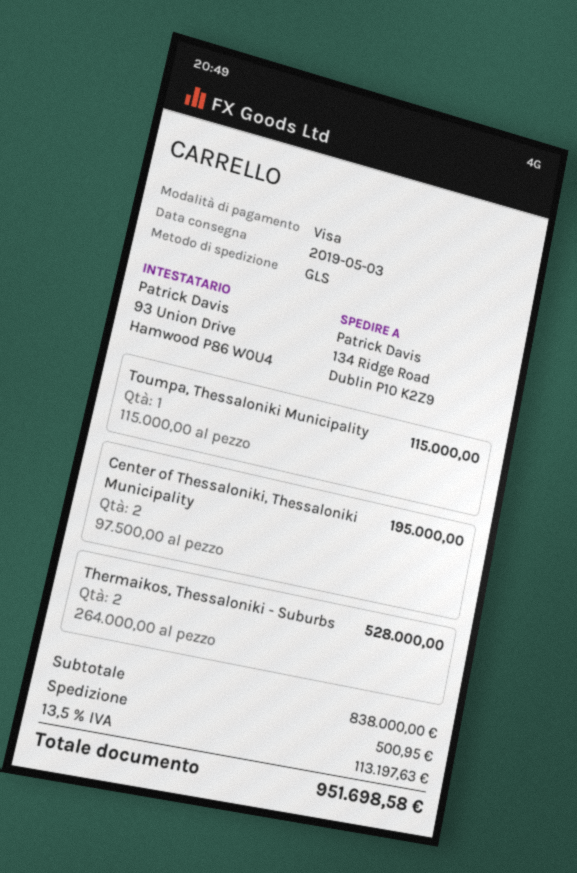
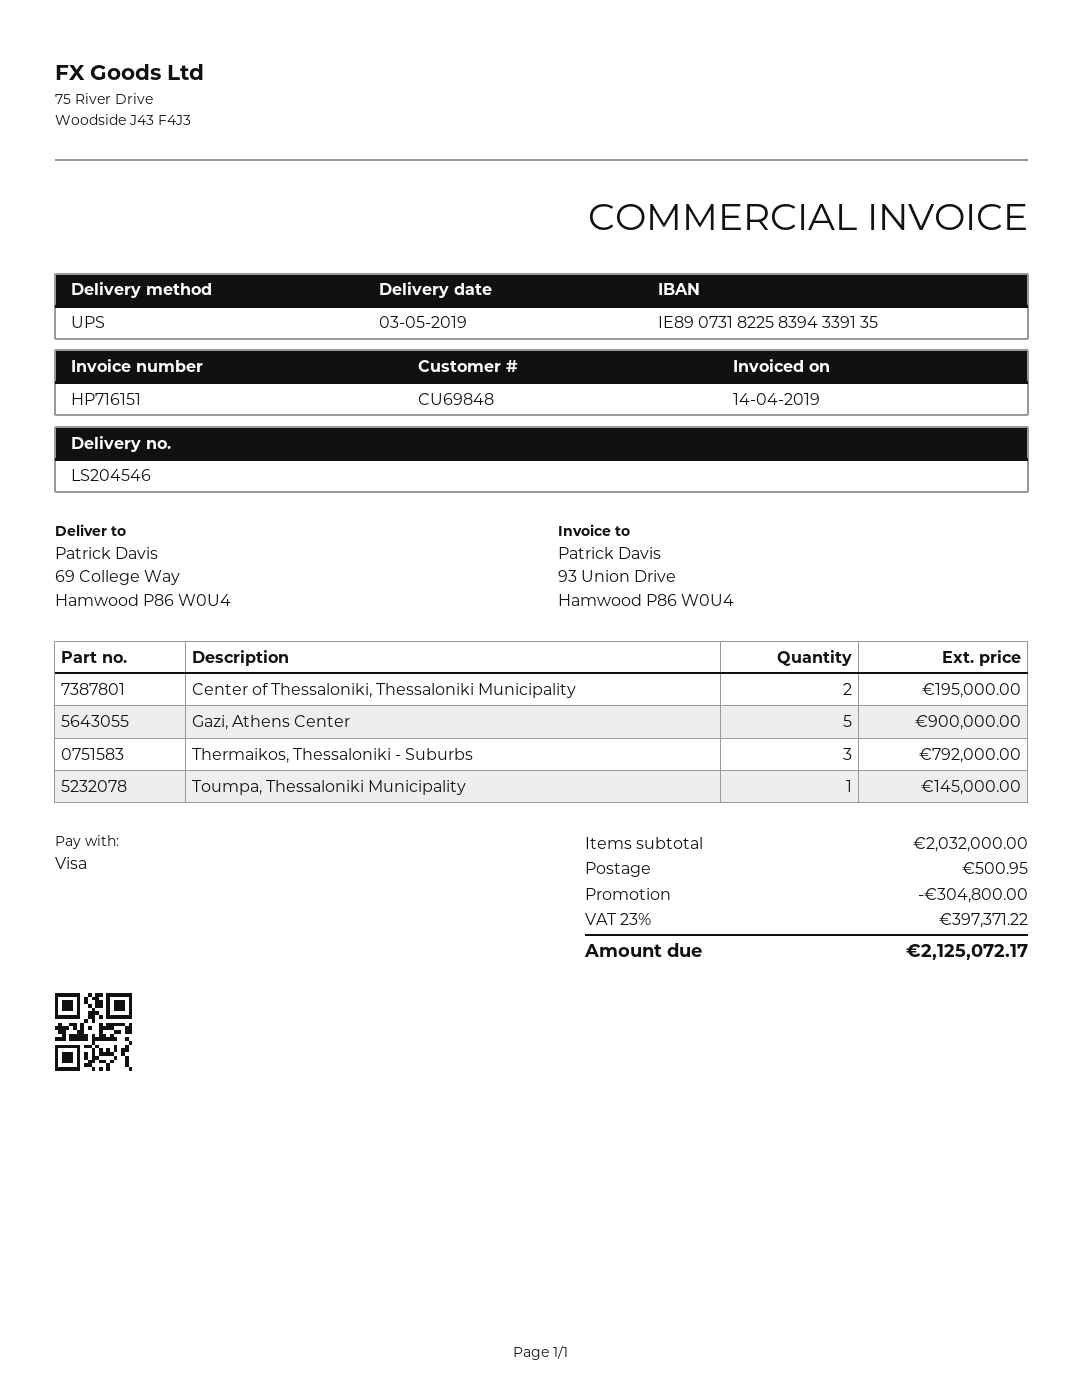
shipping method: GLS -> UPS
ship to: 134 Ridge Road, Dublin P10 K2Z9 -> 69 College Way, Hamwood P86 W0U4
Toumpa, Thessaloniki Municipality: 1 for 115000.00 -> 1 for 145000.00
Thermaikos, Thessaloniki - Suburbs: 2 for 528000.00 -> 3 for 792000.00
Gazi, Athens Center: none -> 5 for 900000.00
subtotal: 838000.00 -> 2032000.00
discount: none -> 304800.00
tax: 13.5% = 113197.63 -> 23% = 397371.22
total: 951698.58 -> 2125072.17

